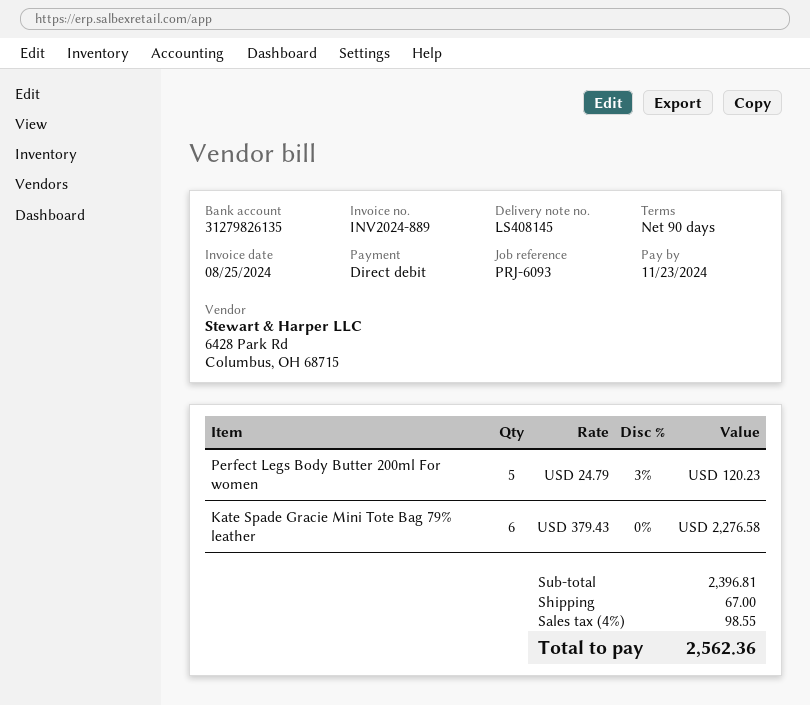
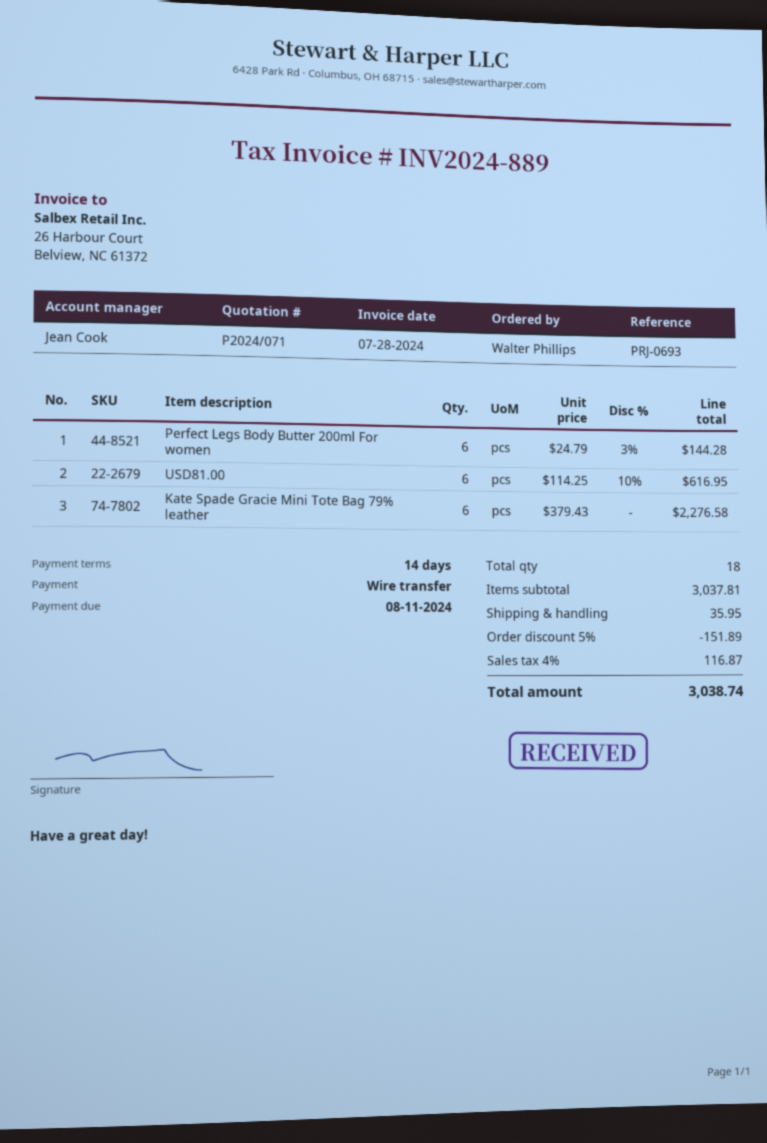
invoice date: 2024-08-25 -> 2024-07-28
payment terms: 90 days -> 14 days
due date: 2024-11-23 -> 2024-08-11
reference: PRJ-6093 -> PRJ-0693
payment method: direct debit -> bank transfer
Perfect Legs Body Butter 200ml For women: 5 x 24.79 - 3% = 120.23 -> 6 x 24.79 - 3% = 144.28
USD81.00: none -> 6 x 114.25 - 10% = 616.95
subtotal: 2396.81 -> 3037.81
discount: none -> 5% = 151.89
shipping: 67.00 -> 35.95
tax: 4% = 98.55 -> 4% = 116.87
total: 2562.36 -> 3038.74

